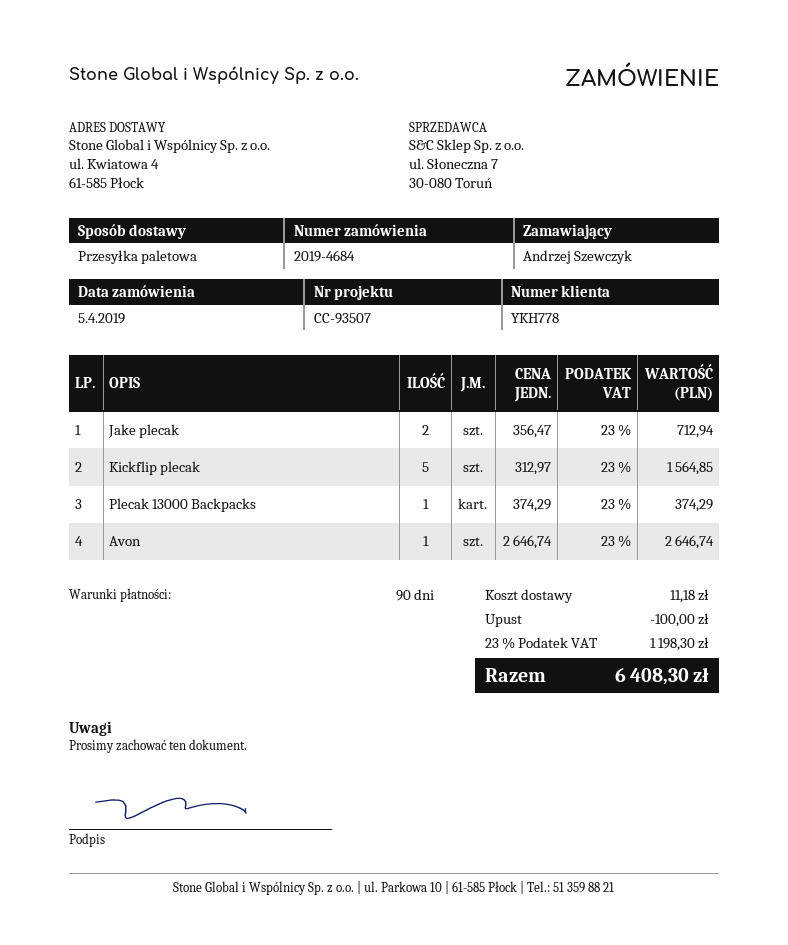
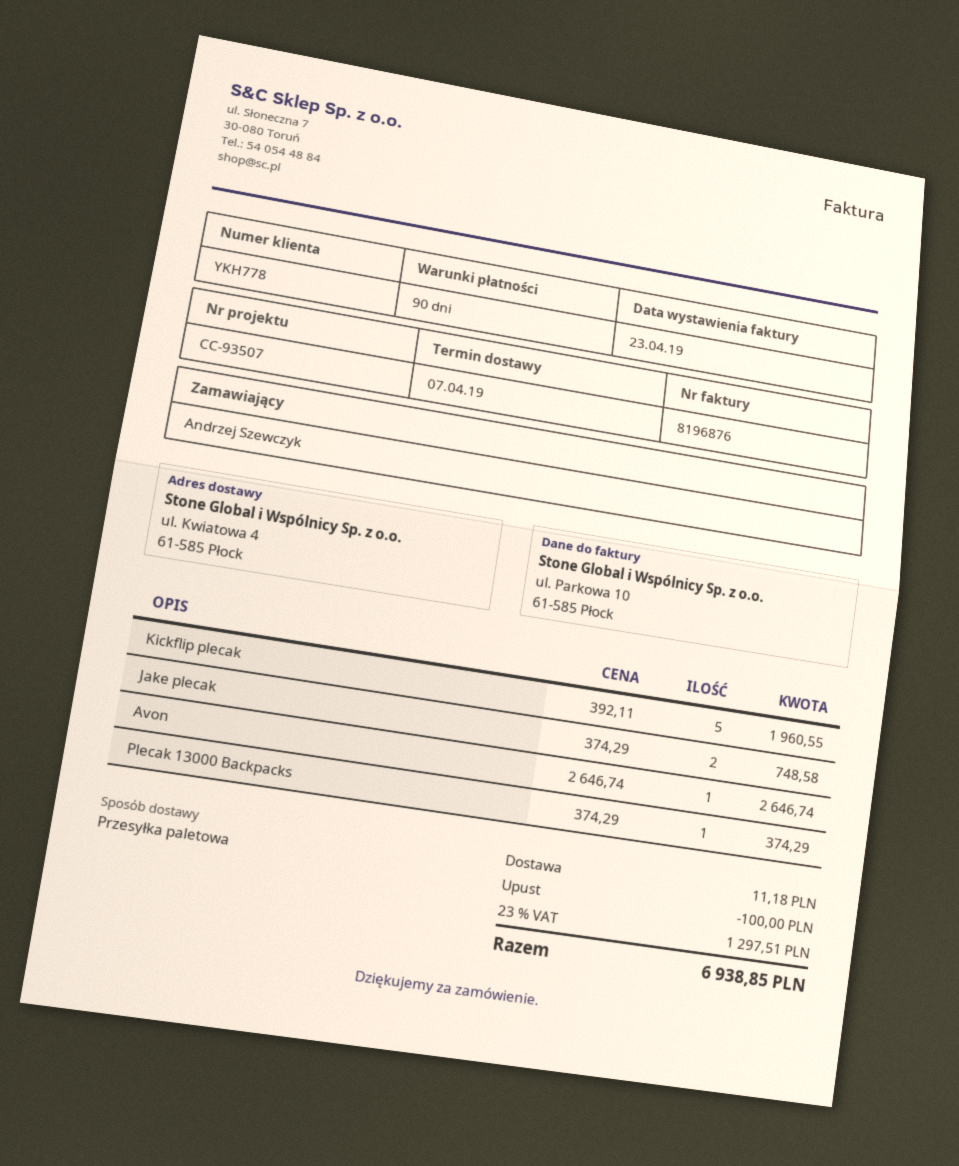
Jake plecak: 2 x 356.47 = 712.94 -> 2 x 374.29 = 748.58
Kickflip plecak: 5 x 312.97 = 1564.85 -> 5 x 392.11 = 1960.55
tax: 23% = 1198.30 -> 23% = 1297.51
total: 6408.30 -> 6938.85

